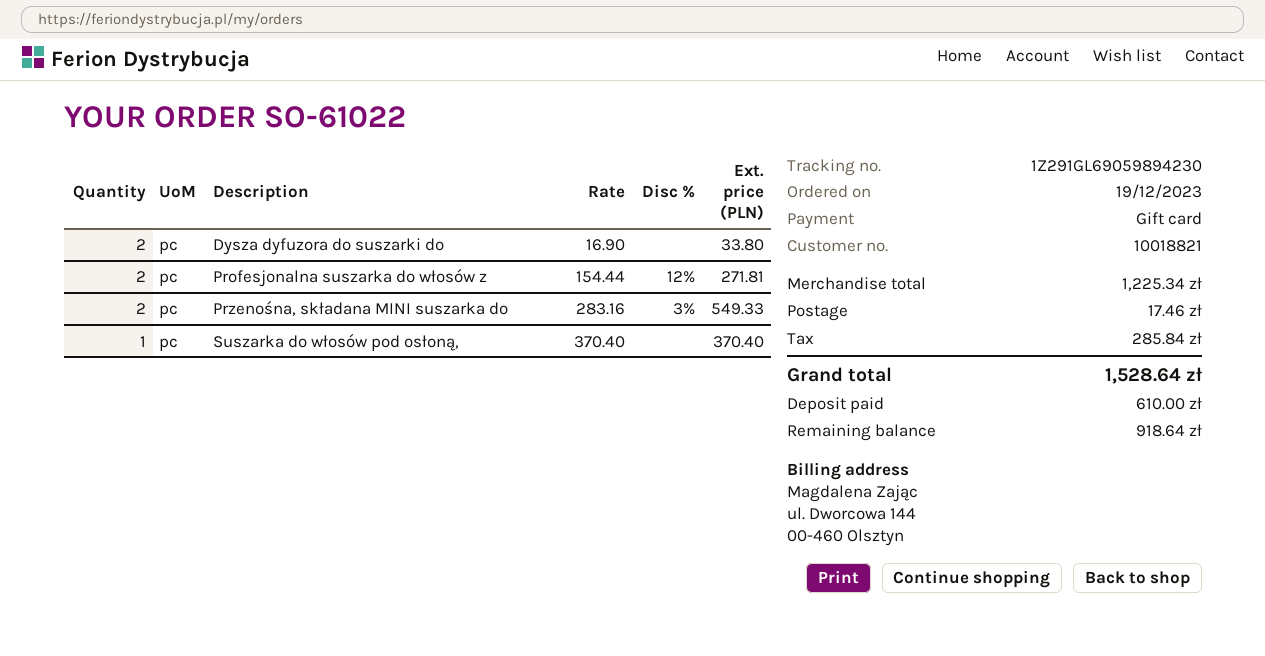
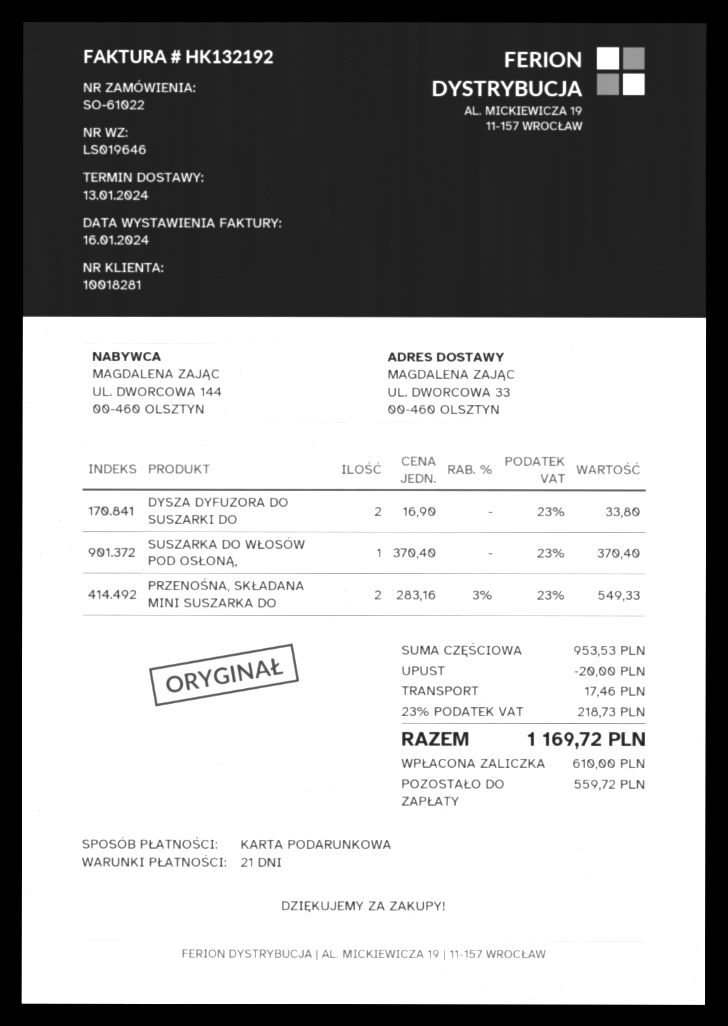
customer number: 10018821 -> 10018281
Profesjonalna suszarka do włosów z: 2 x 154.44 - 12% = 271.81 -> none
subtotal: 1225.34 -> 953.53
discount: none -> 20.00
tax: 285.84 -> 218.73
total: 1528.64 -> 1169.72
balance: 918.64 -> 559.72

